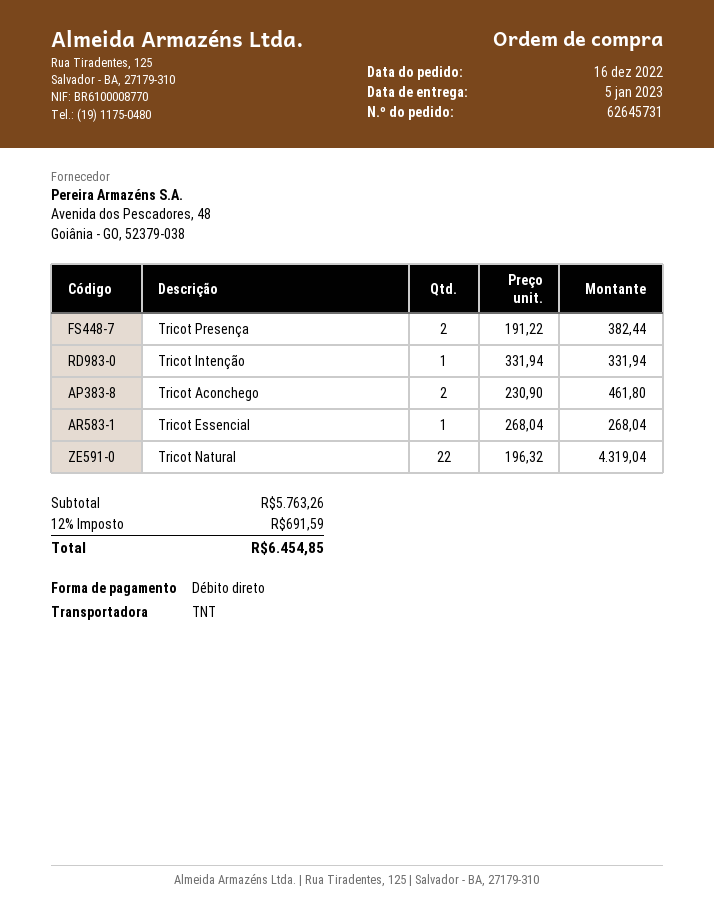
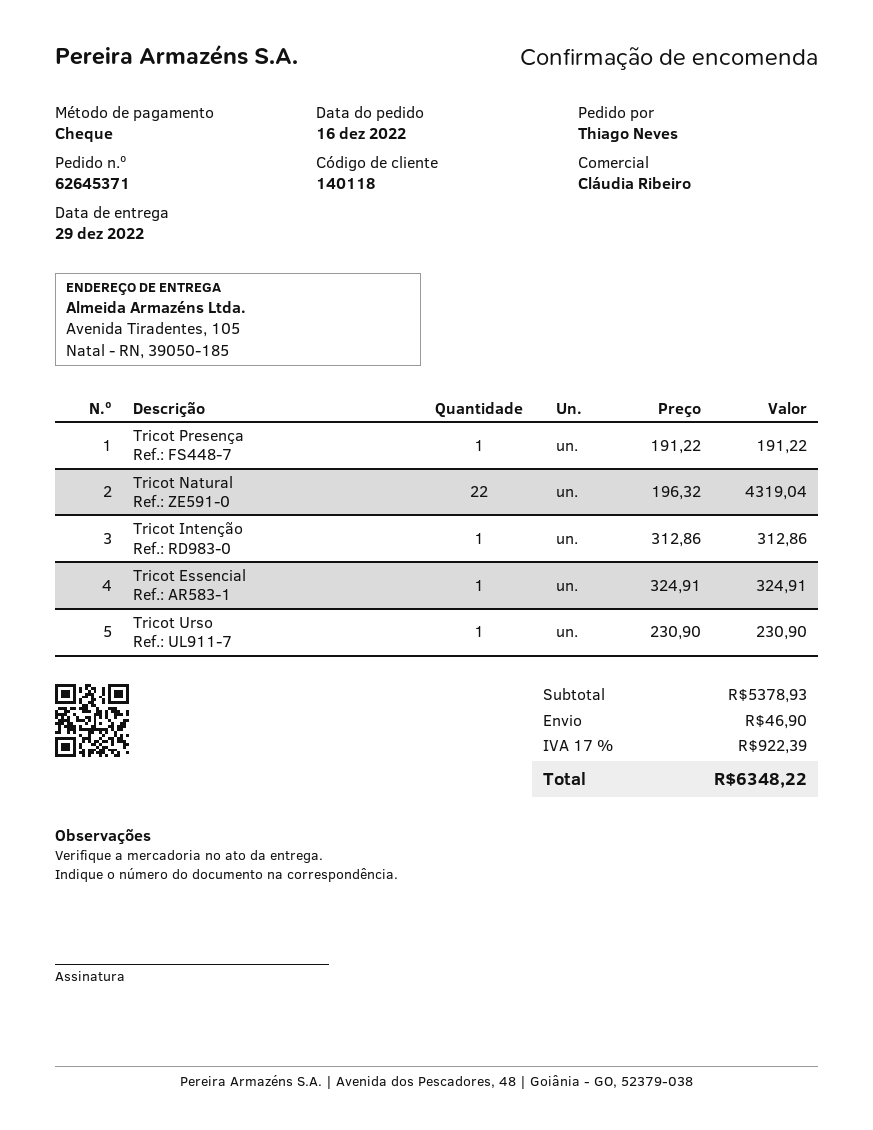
order number: 62645731 -> 62645371
delivery date: 2023-01-05 -> 2022-12-29
payment method: direct debit -> cheque
Tricot Presença: 2 x 191.22 = 382.44 -> 1 x 191.22 = 191.22
Tricot Intenção: 1 x 331.94 = 331.94 -> 1 x 312.86 = 312.86
Tricot Aconchego: 2 x 230.90 = 461.80 -> none
Tricot Essencial: 1 x 268.04 = 268.04 -> 1 x 324.91 = 324.91
Tricot Urso: none -> 1 x 230.90 = 230.90
subtotal: 5763.26 -> 5378.93
shipping: none -> 46.90
tax: 12% = 691.59 -> 17% = 922.39
total: 6454.85 -> 6348.22

